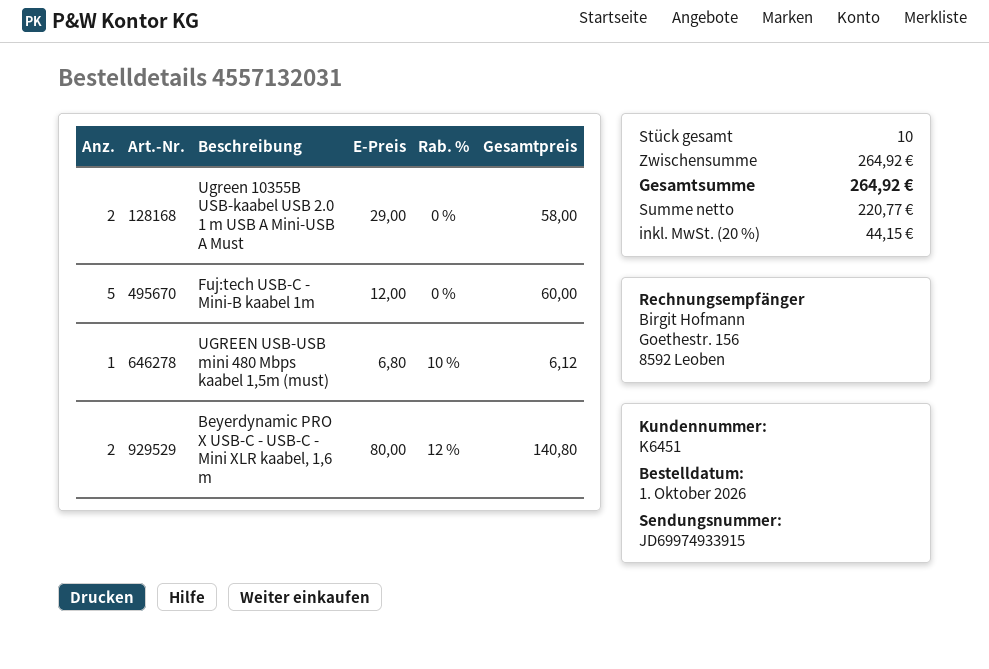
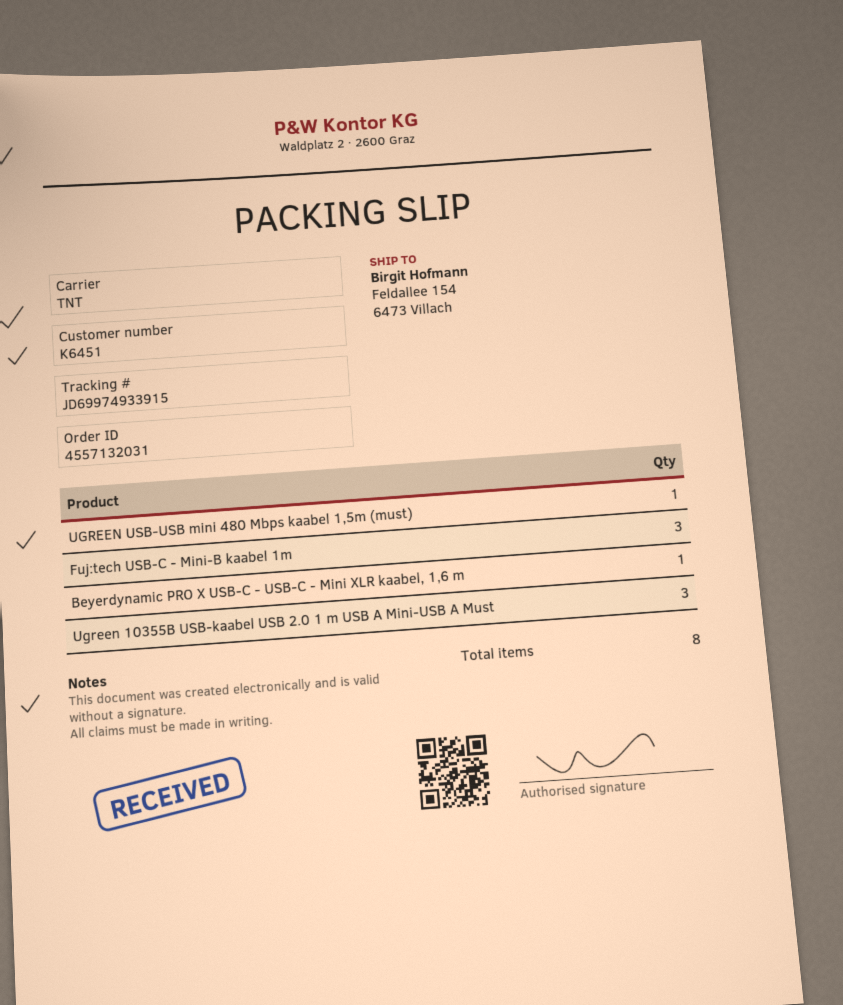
Ugreen 10355B USB-kaabel USB 2.0 1 m USB A Mini-USB A Must: 2 -> 3
Fuj:tech USB-C - Mini-B kaabel 1m: 5 -> 3
Beyerdynamic PRO X USB-C - USB-C - Mini XLR kaabel, 1,6 m: 2 -> 1
total quantity: 10 -> 8

